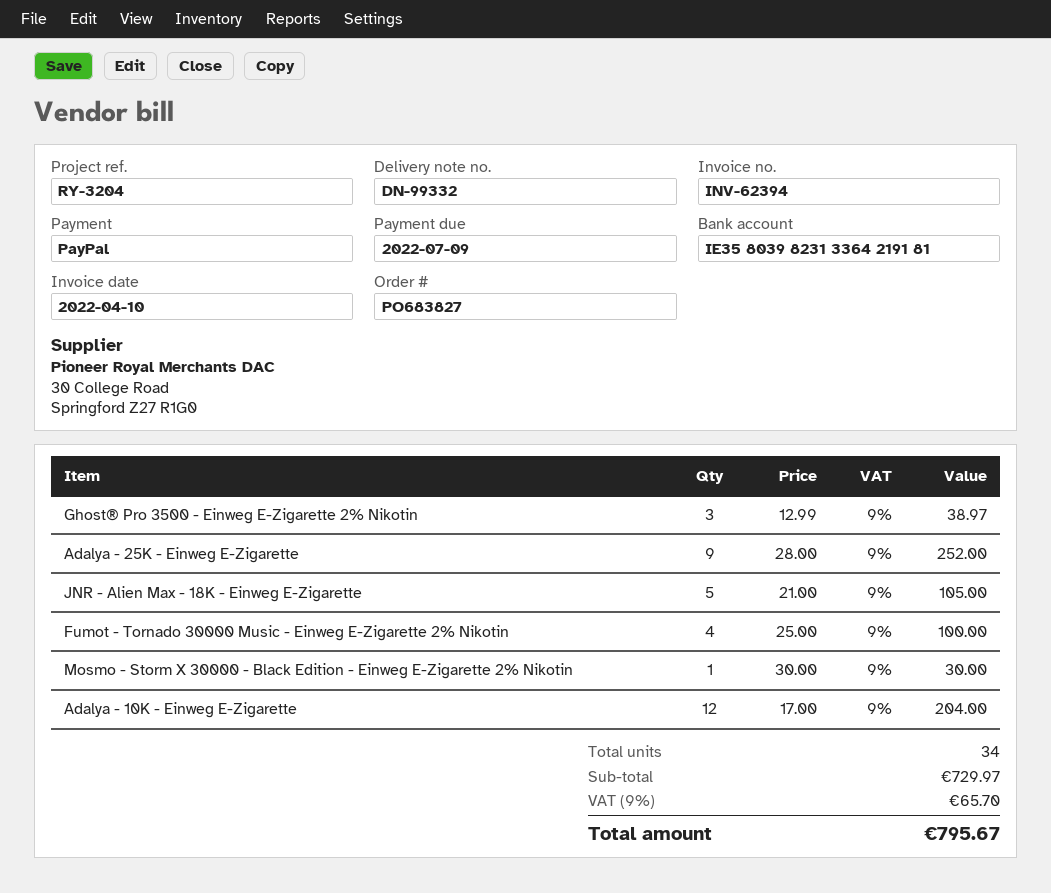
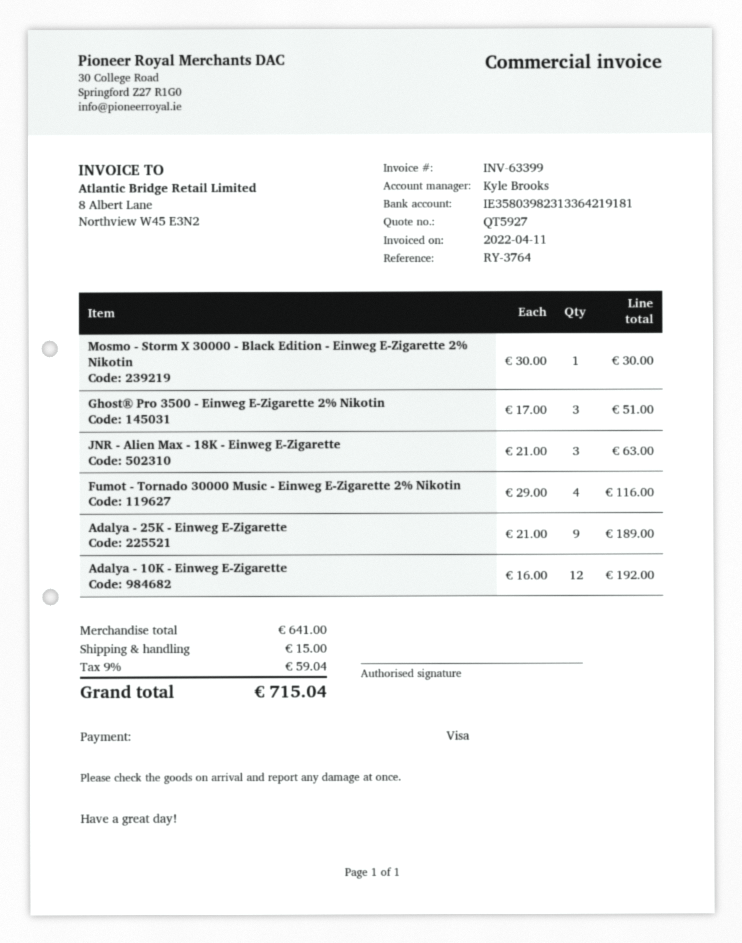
invoice number: INV-62394 -> INV-63399
invoice date: 2022-04-10 -> 2022-04-11
reference: RY-3204 -> RY-3764
payment method: PayPal -> Visa
Ghost® Pro 3500 - Einweg E-Zigarette 2% Nikotin: 3 x 12.99 = 38.97 -> 3 x 17.00 = 51.00
Adalya - 25K - Einweg E-Zigarette: 9 x 28.00 = 252.00 -> 9 x 21.00 = 189.00
JNR - Alien Max - 18K - Einweg E-Zigarette: 5 x 21.00 = 105.00 -> 3 x 21.00 = 63.00
Fumot - Tornado 30000 Music - Einweg E-Zigarette 2% Nikotin: 4 x 25.00 = 100.00 -> 4 x 29.00 = 116.00
Adalya - 10K - Einweg E-Zigarette: 12 x 17.00 = 204.00 -> 12 x 16.00 = 192.00
subtotal: 729.97 -> 641.00
shipping: none -> 15.00
tax: 9% = 65.70 -> 9% = 59.04
total: 795.67 -> 715.04

